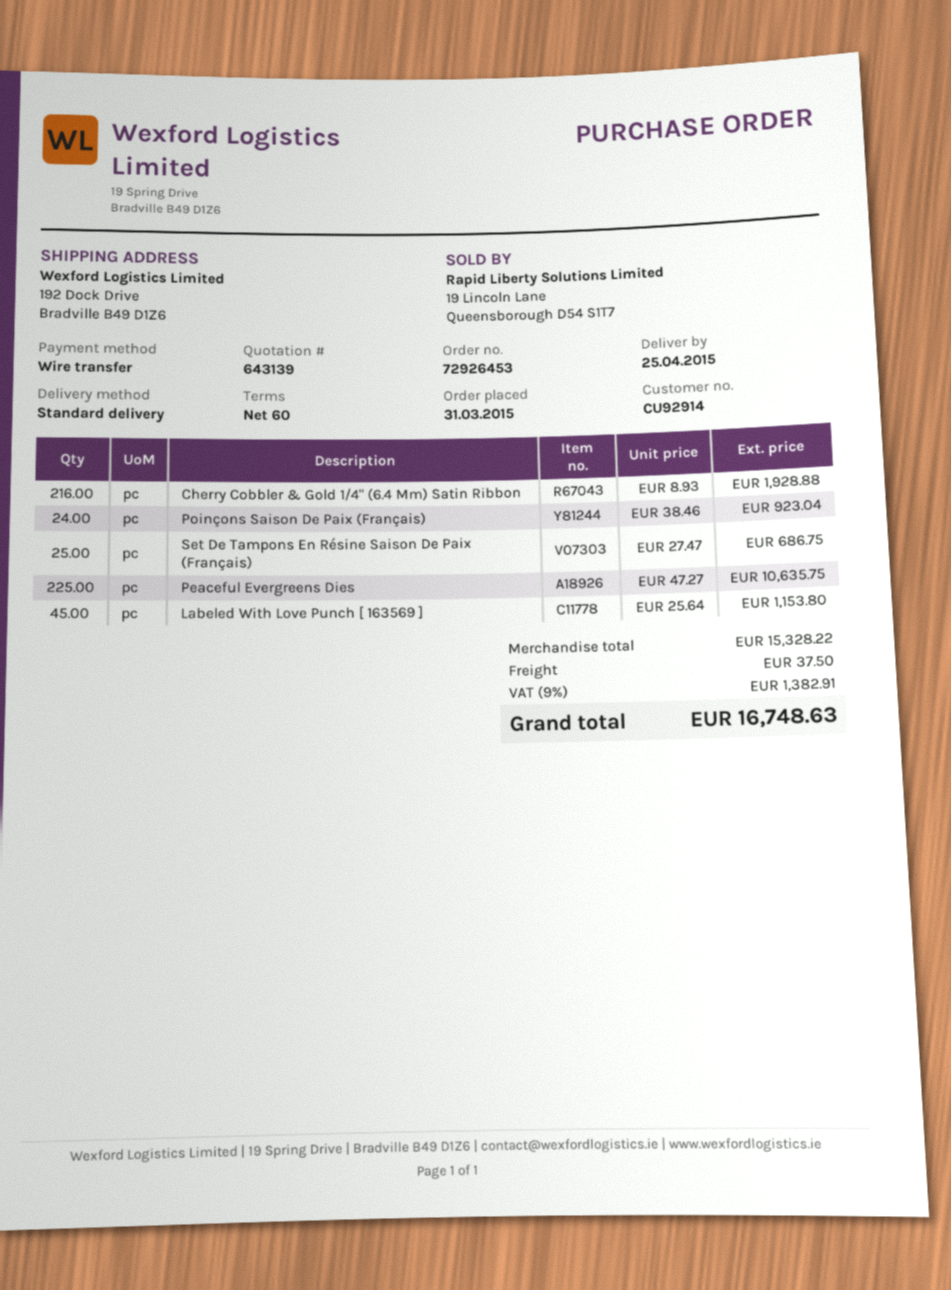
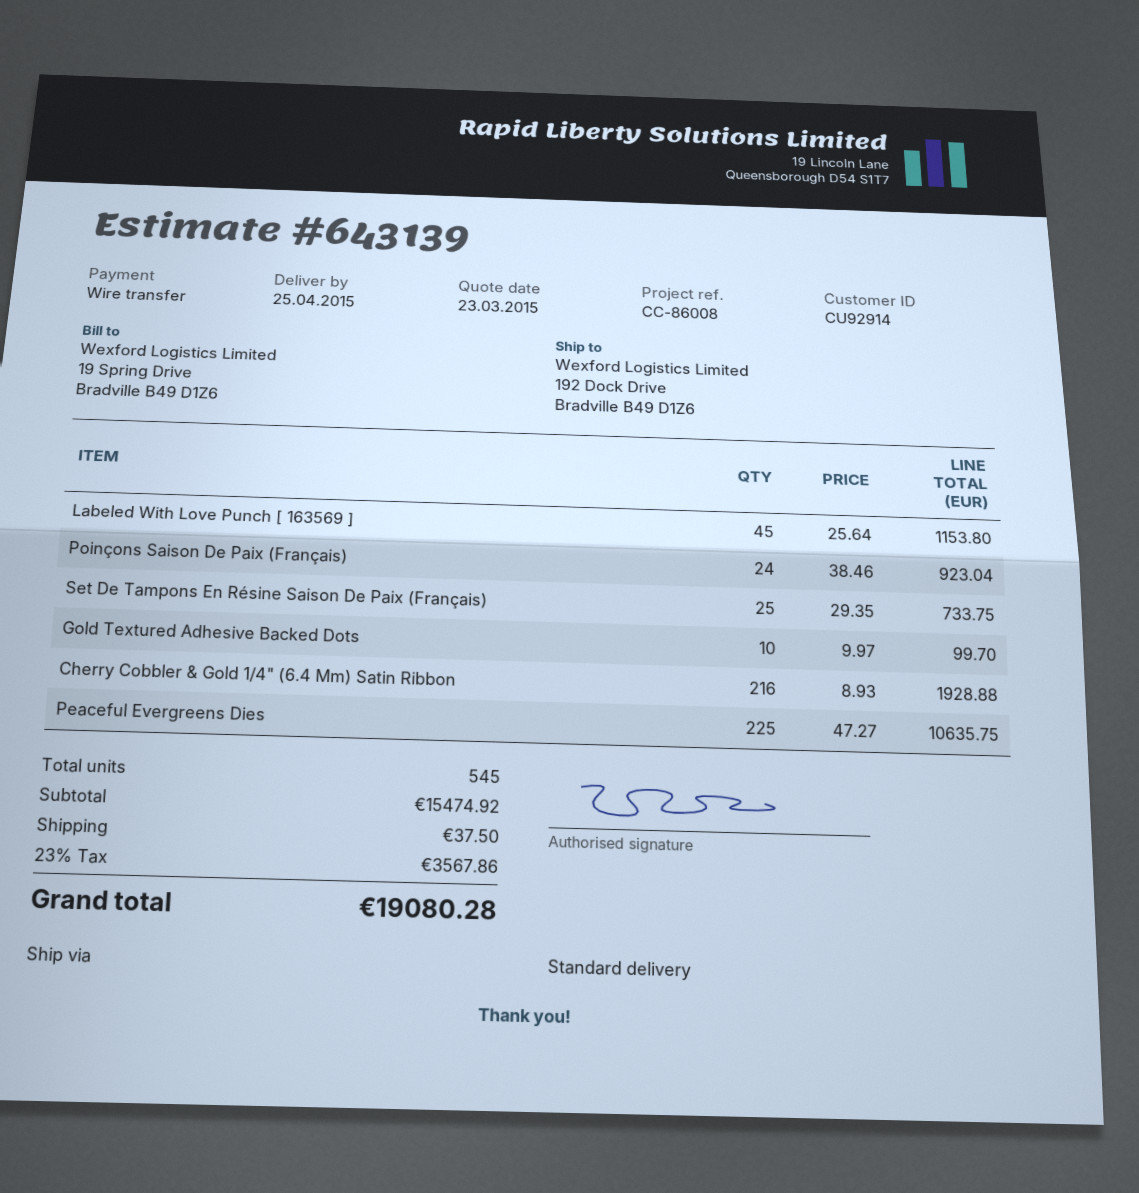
Set De Tampons En Résine Saison De Paix (Français): 25 x 27.47 = 686.75 -> 25 x 29.35 = 733.75
Gold Textured Adhesive Backed Dots: none -> 10 x 9.97 = 99.70
subtotal: 15328.22 -> 15474.92
tax: 9% = 1382.91 -> 23% = 3567.86
total: 16748.63 -> 19080.28

